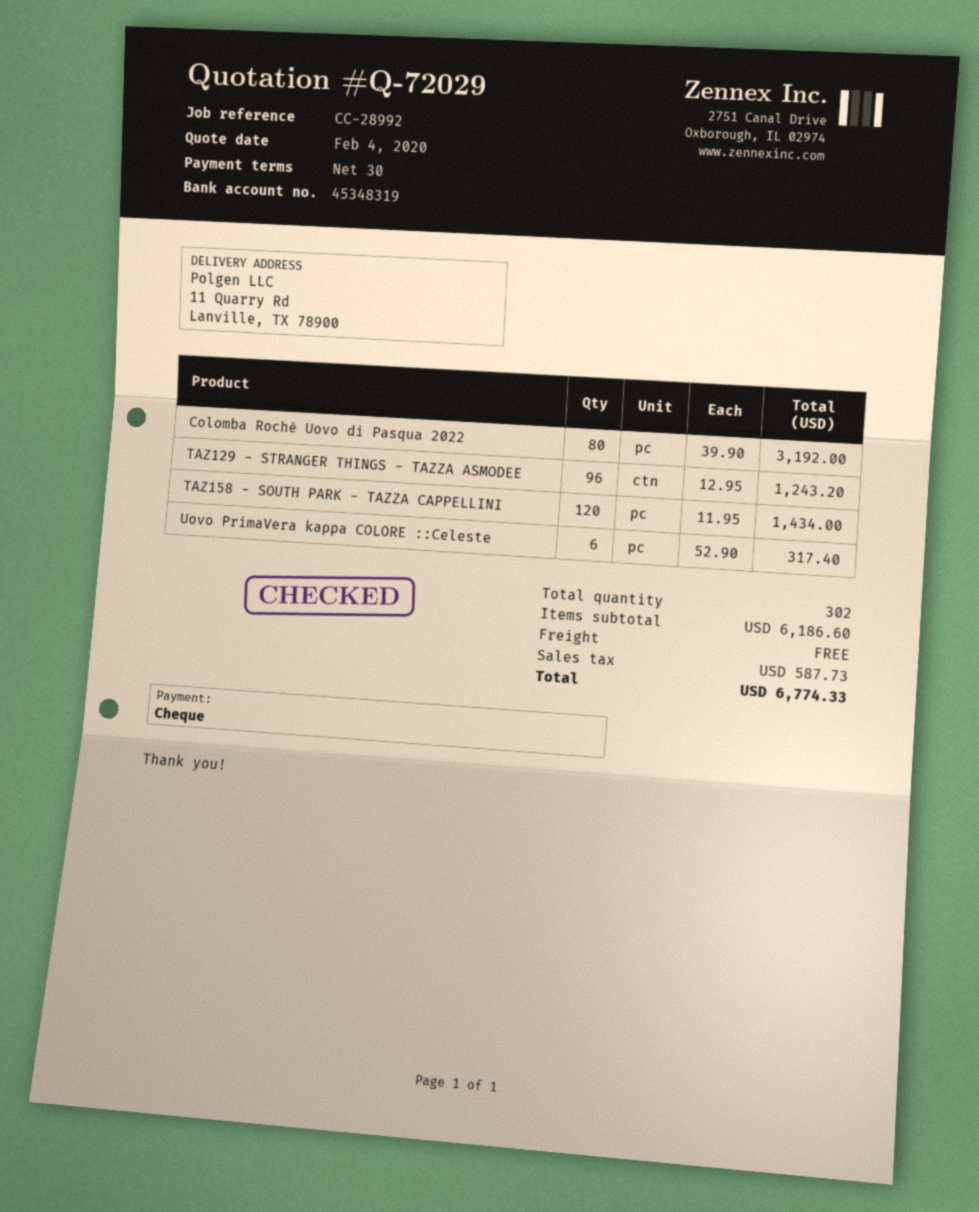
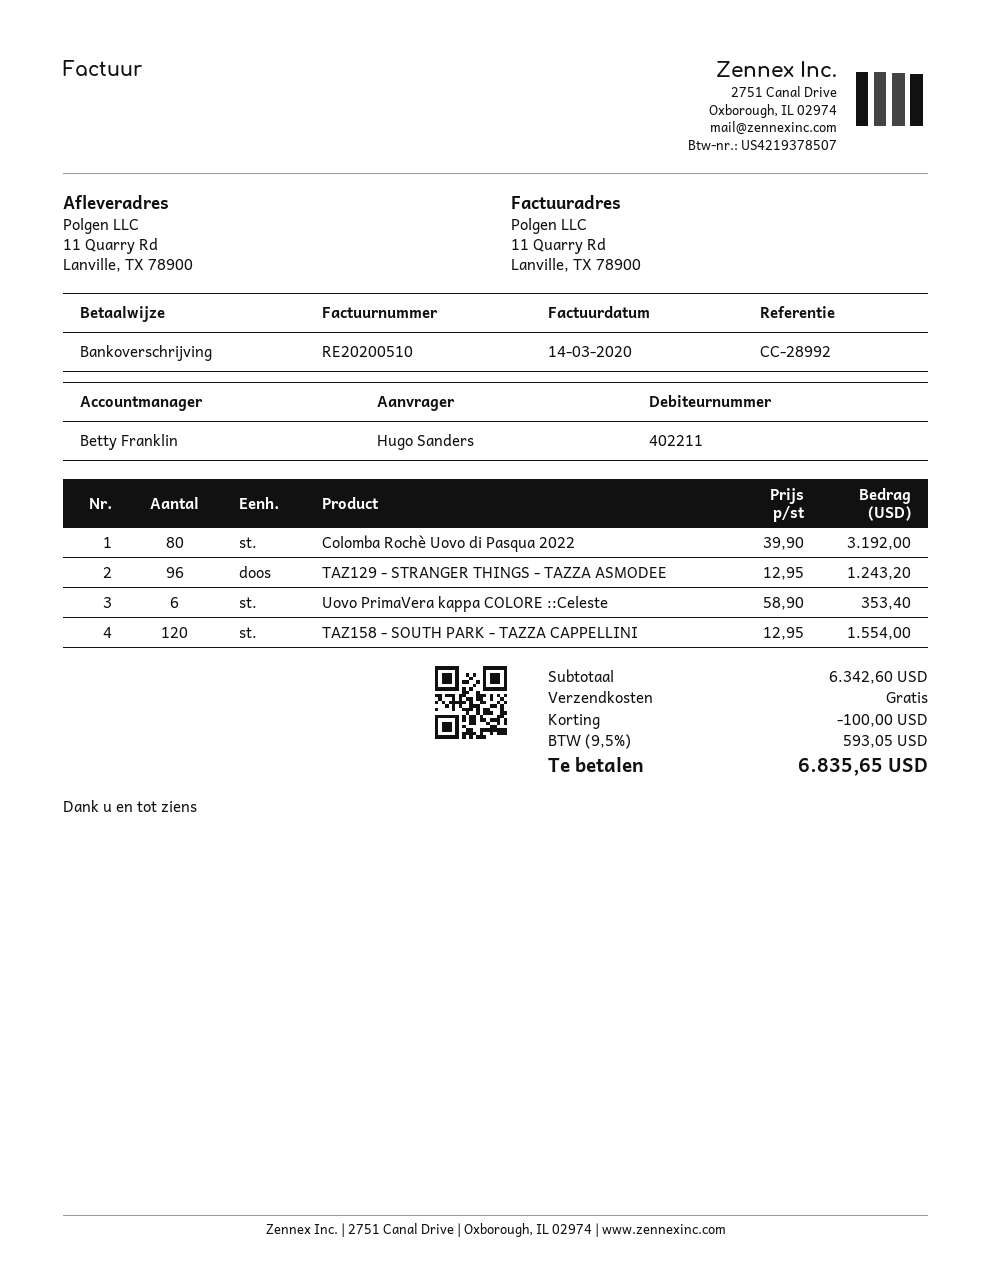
payment method: cheque -> bank transfer
TAZ158 - SOUTH PARK - TAZZA CAPPELLINI: 120 x 11.95 = 1434.00 -> 120 x 12.95 = 1554.00
Uovo PrimaVera kappa COLORE ::Celeste: 6 x 52.90 = 317.40 -> 6 x 58.90 = 353.40
subtotal: 6186.60 -> 6342.60
discount: none -> 100.00
tax: 587.73 -> 593.05
total: 6774.33 -> 6835.65

